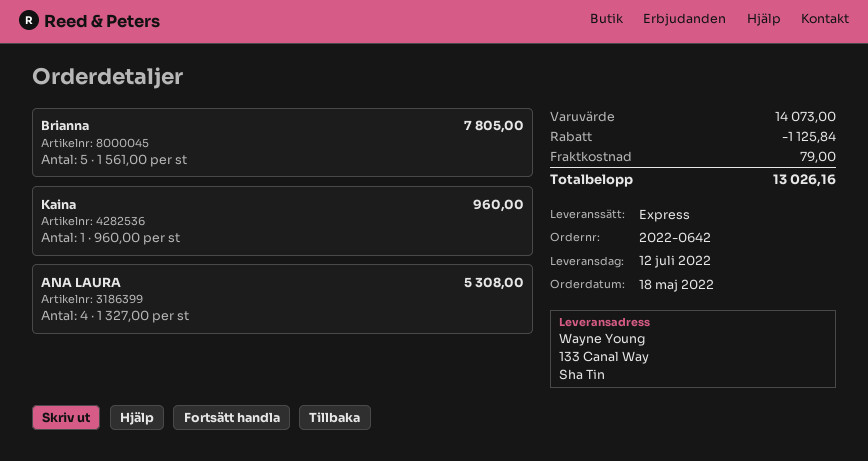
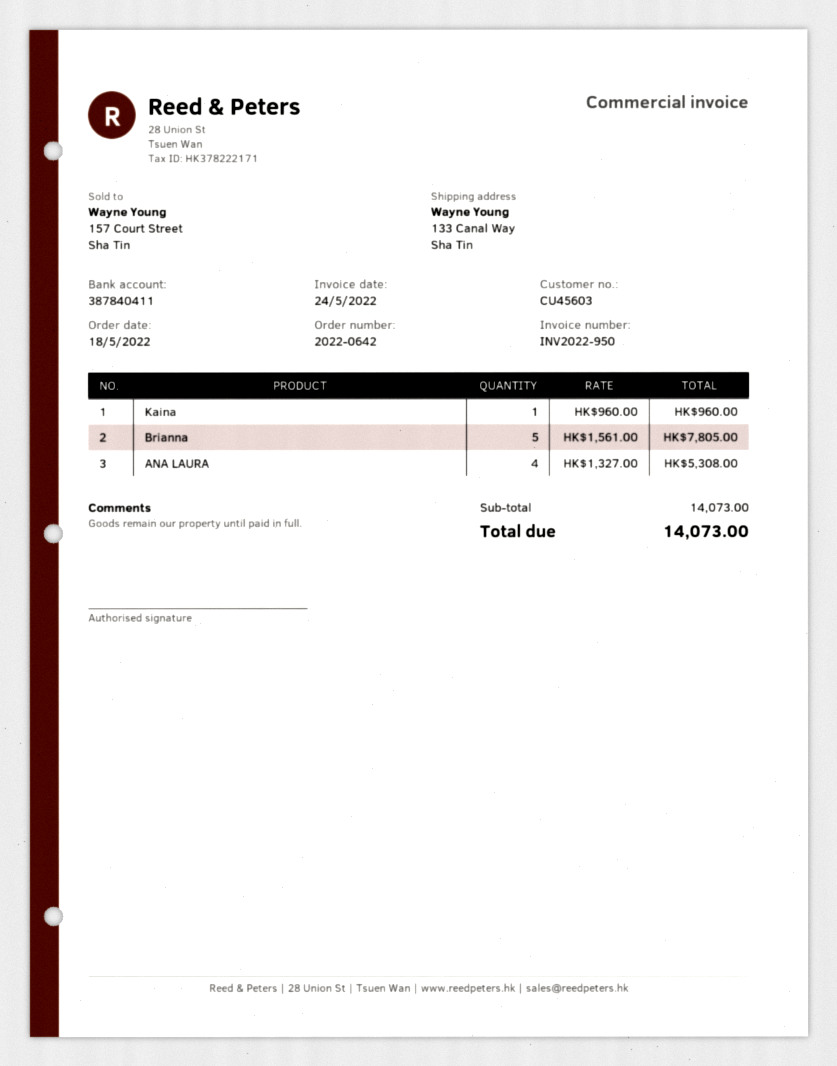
discount: 1125.84 -> none
shipping: 79.00 -> none
total: 13026.16 -> 14073.00

